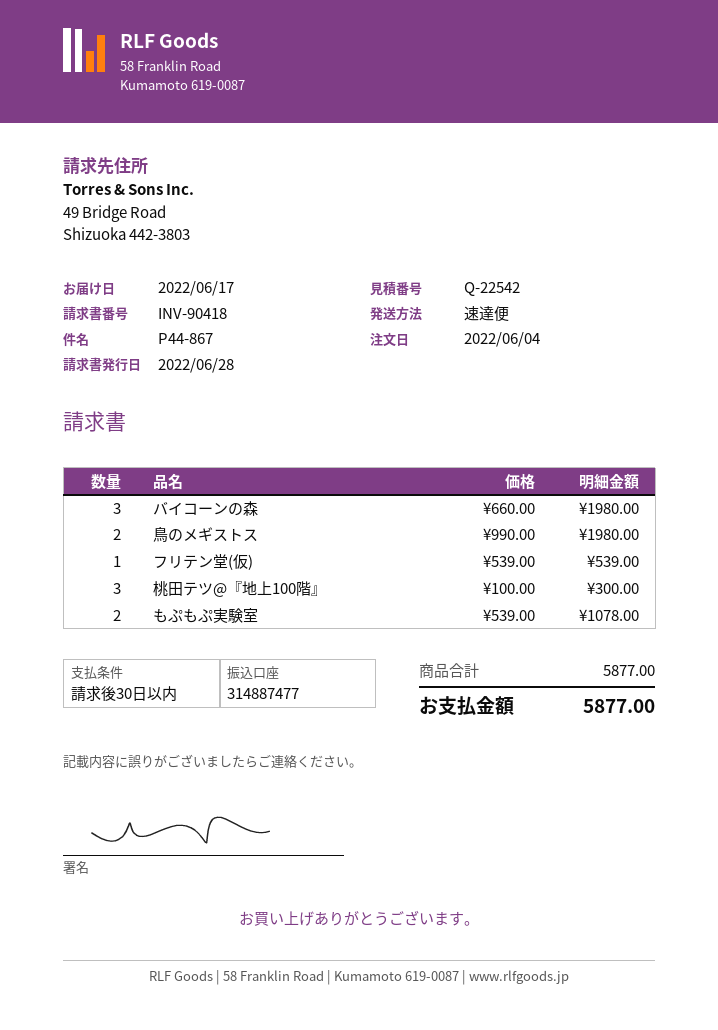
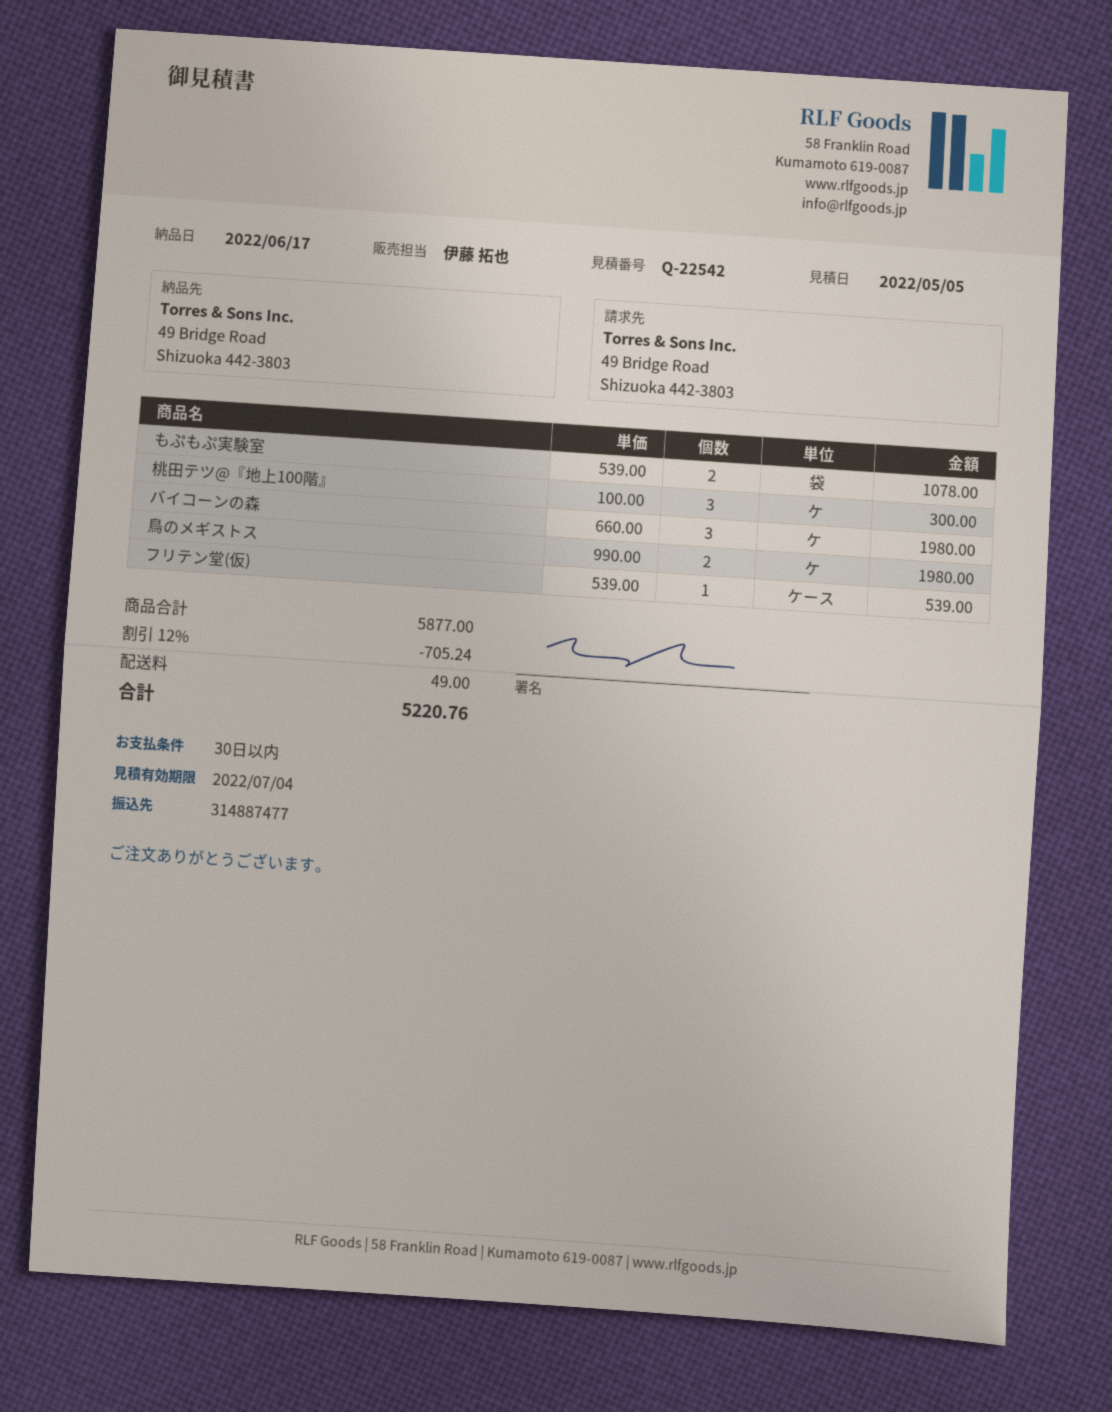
discount: none -> 12% = 705.24
shipping: none -> 49.00
total: 5877.00 -> 5220.76

